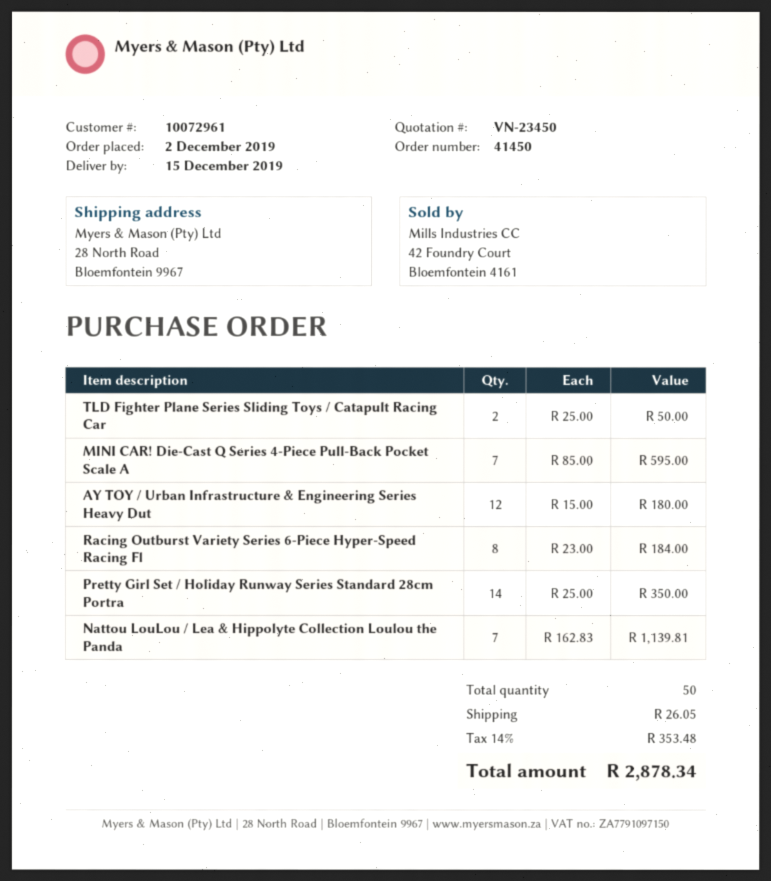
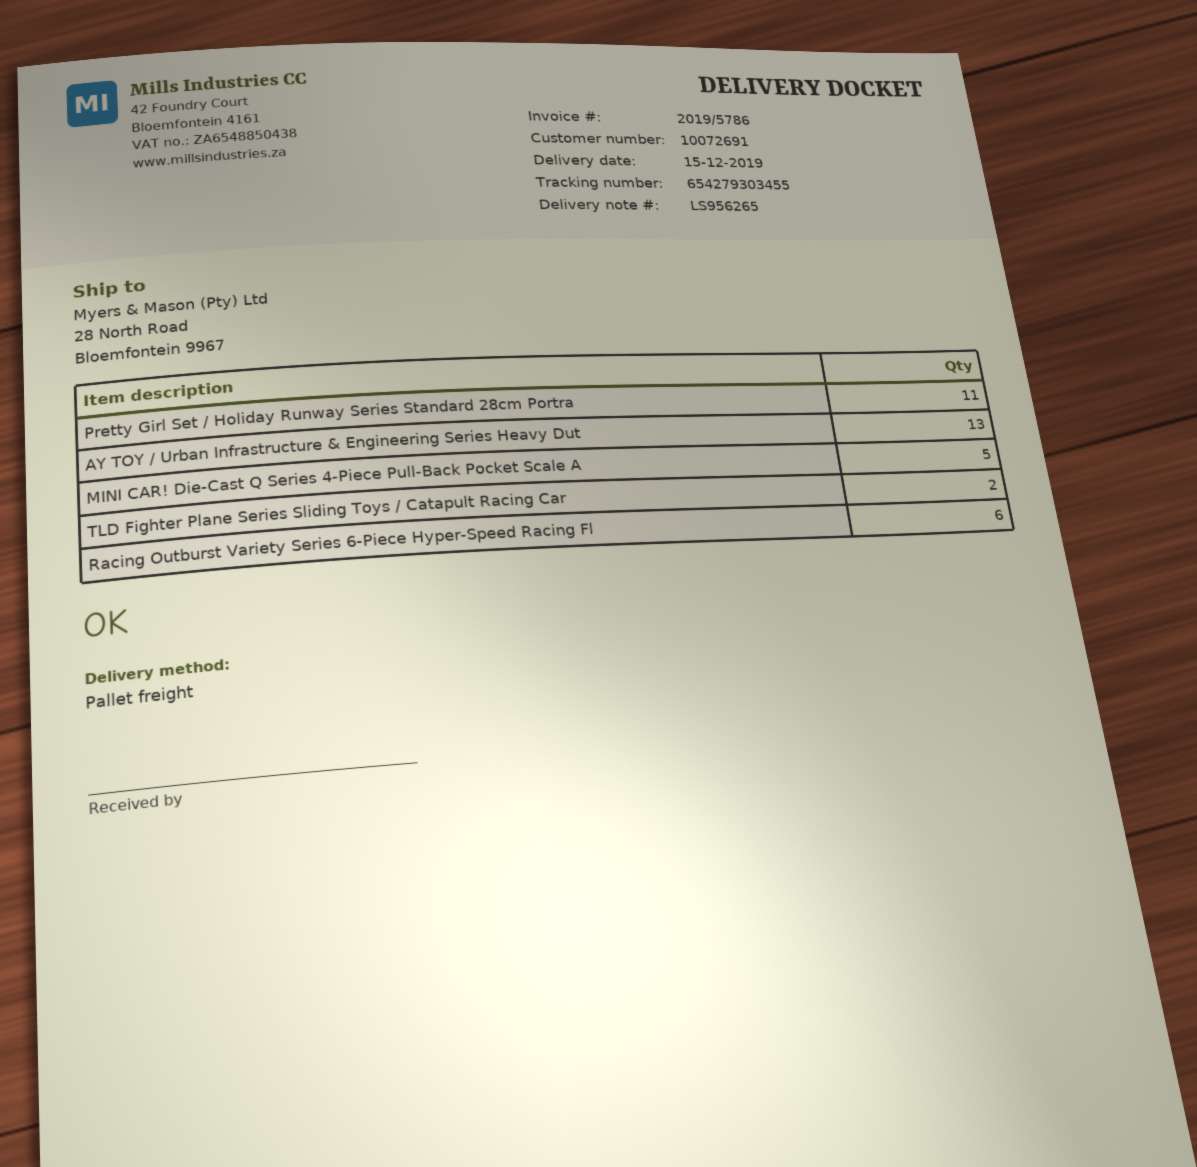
customer number: 10072961 -> 10072691
MINI CAR! Die-Cast Q Series 4-Piece Pull-Back Pocket Scale A: 7 -> 5
AY TOY / Urban Infrastructure & Engineering Series Heavy Dut: 12 -> 13
Racing Outburst Variety Series 6-Piece Hyper-Speed Racing Fl: 8 -> 6
Pretty Girl Set / Holiday Runway Series Standard 28cm Portra: 14 -> 11
Nattou LouLou / Lea & Hippolyte Collection Loulou the Panda: 7 -> none

